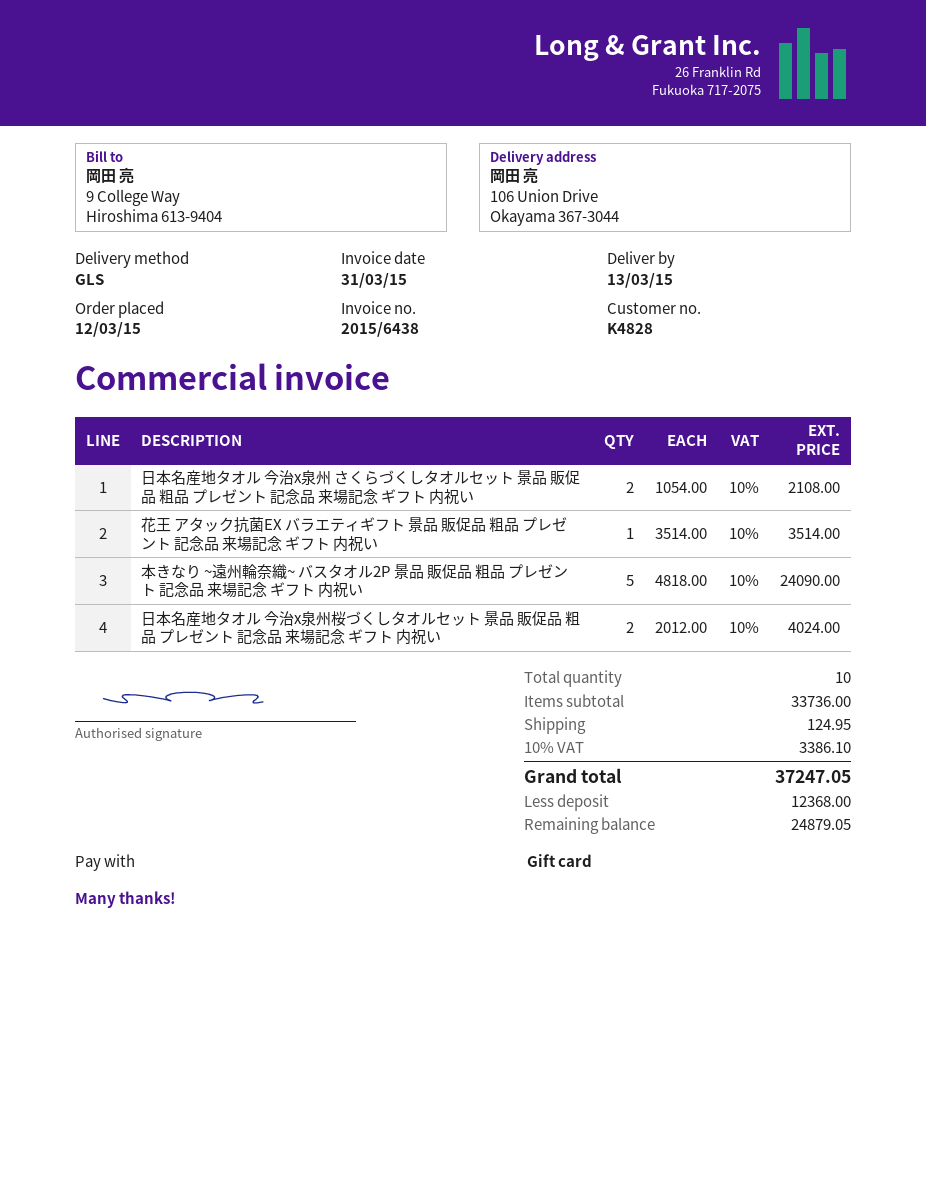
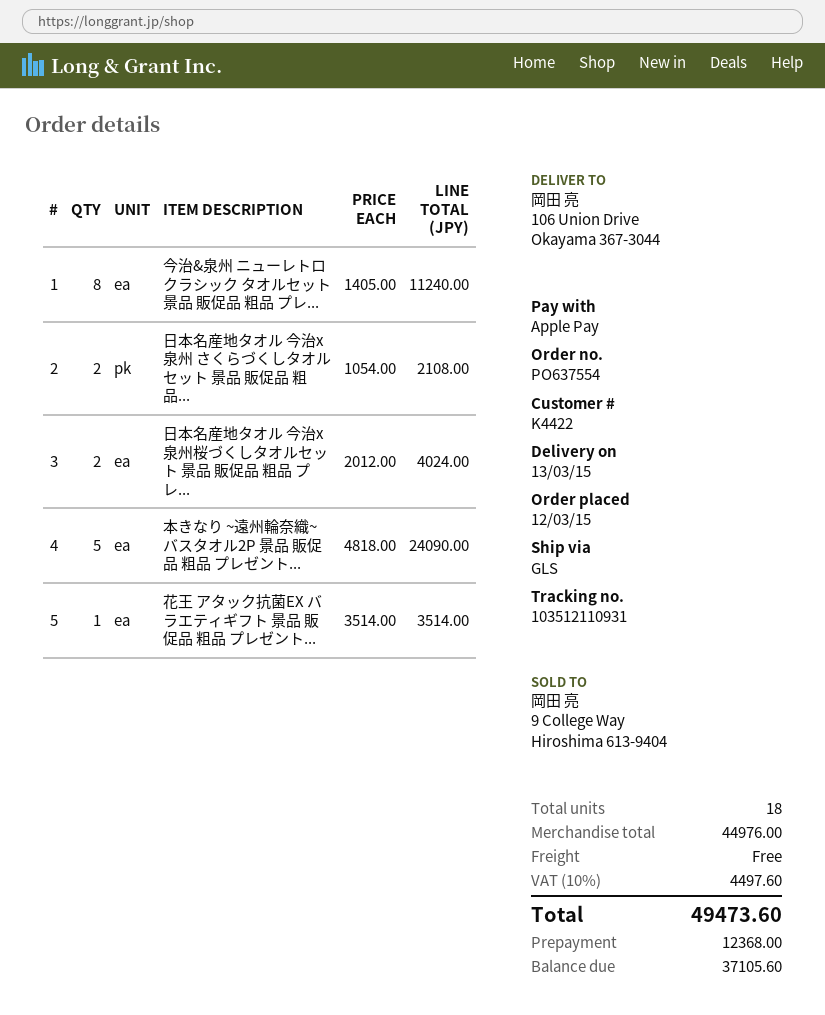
customer number: K4828 -> K4422
payment method: gift card -> Apple Pay
今治&泉州 ニューレトロクラシック タオルセット 景品 販促品 粗品 プレ...: none -> 8 x 1405.00 = 11240.00
total quantity: 10 -> 18
subtotal: 33736.00 -> 44976.00
shipping: 124.95 -> 0.00
tax: 10% = 3386.10 -> 10% = 4497.60
total: 37247.05 -> 49473.60
balance: 24879.05 -> 37105.60

